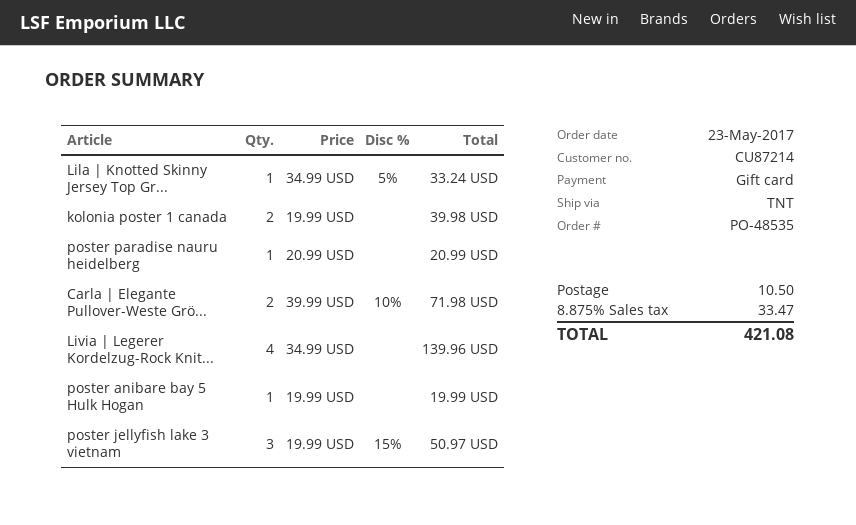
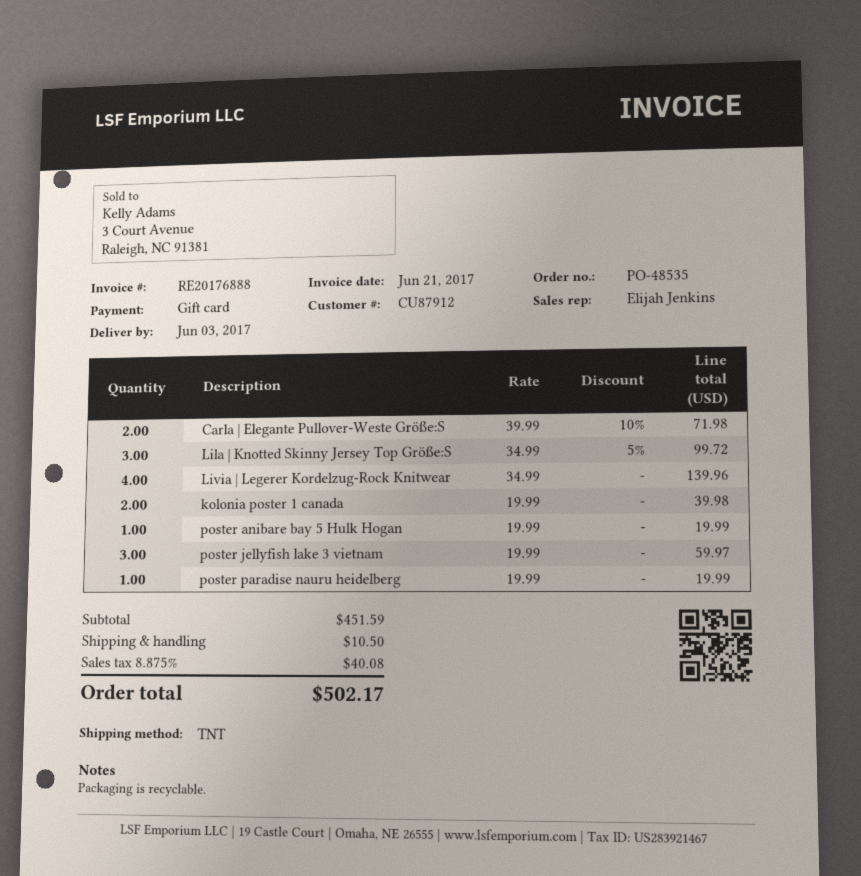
customer number: CU87214 -> CU87912
Lila | Knotted Skinny Jersey Top Gr...: 1 x 34.99 - 5% = 33.24 -> 3 x 34.99 - 5% = 99.72
poster paradise nauru heidelberg: 1 x 20.99 = 20.99 -> 1 x 19.99 = 19.99
poster jellyfish lake 3 vietnam: 3 x 19.99 - 15% = 50.97 -> 3 x 19.99 = 59.97
tax: 8.875% = 33.47 -> 8.875% = 40.08
total: 421.08 -> 502.17

